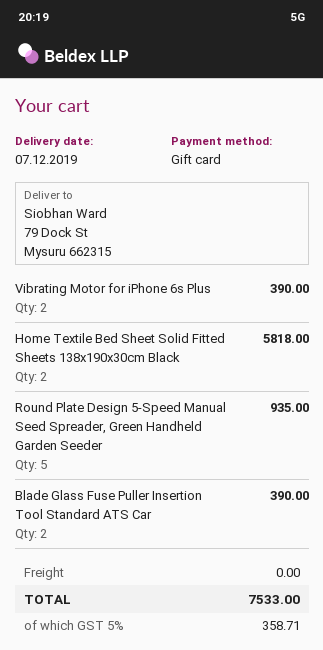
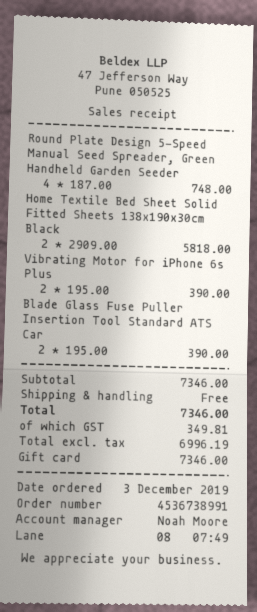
Round Plate Design 5-Speed Manual Seed Spreader, Green Handheld Garden Seeder: 5 for 935.00 -> 4 for 748.00
tax: 358.71 -> 349.81
total: 7533.00 -> 7346.00

